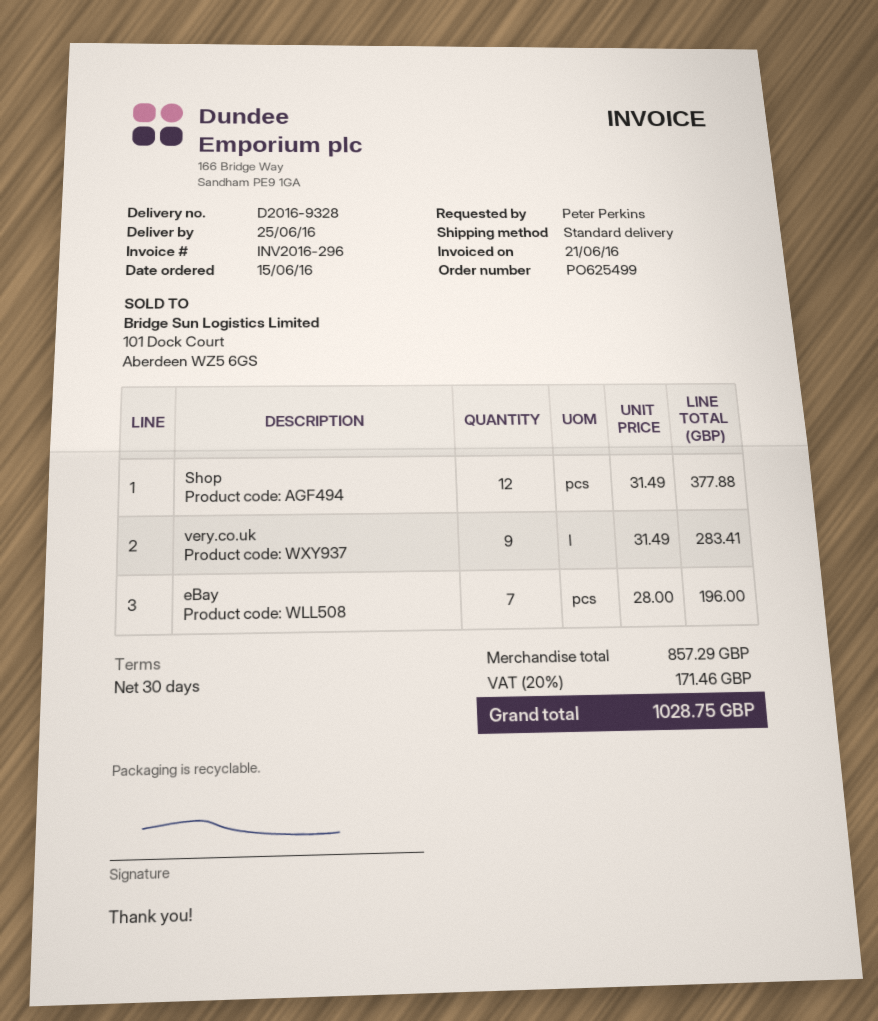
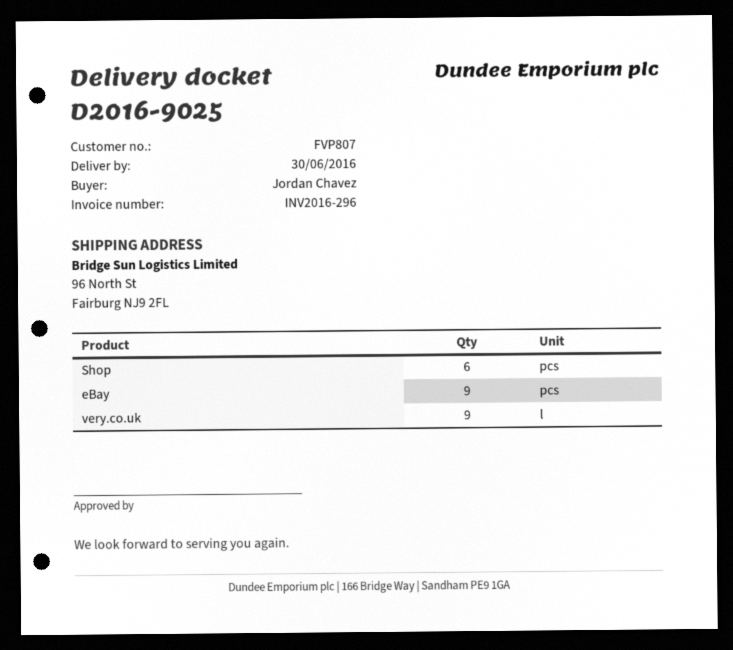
delivery note number: D2016-9328 -> D2016-9025
delivery date: 2016-06-25 -> 2016-06-30
ordered by: Peter Perkins -> Jordan Chavez
Shop: 12 -> 6
eBay: 7 -> 9

